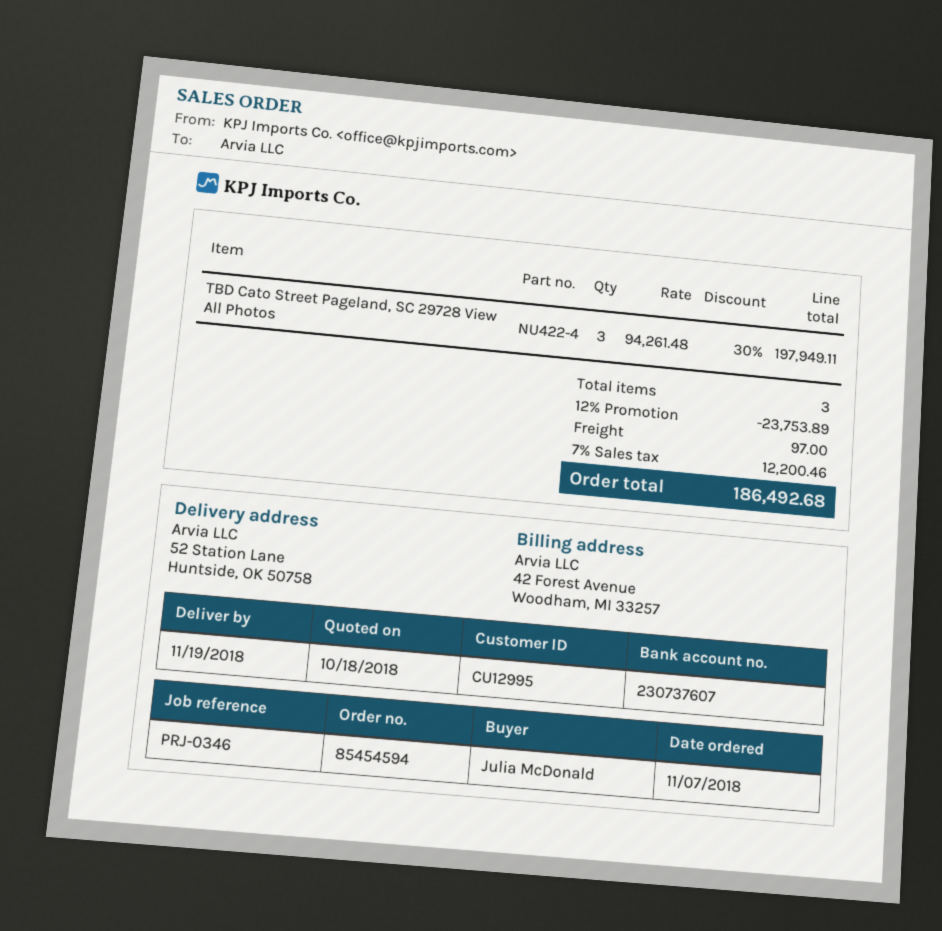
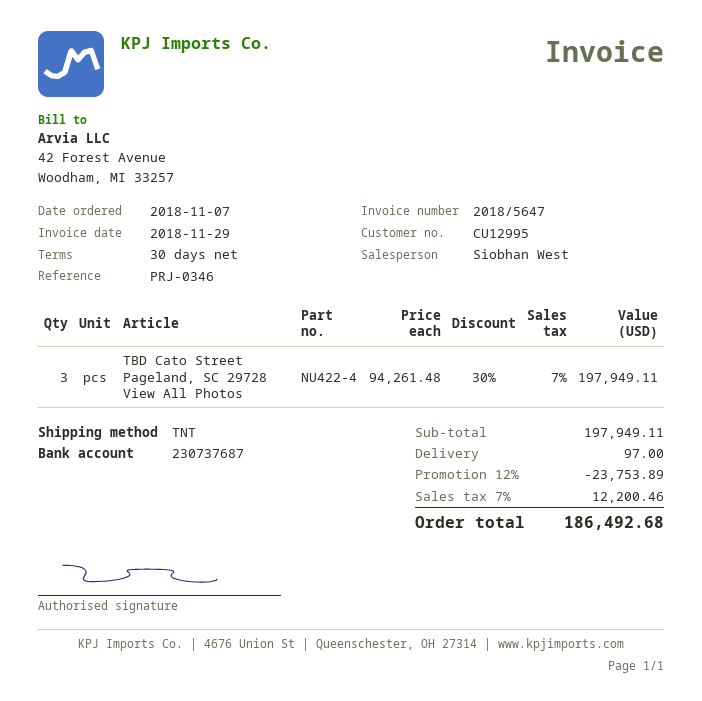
bank account: 230737607 -> 230737687

